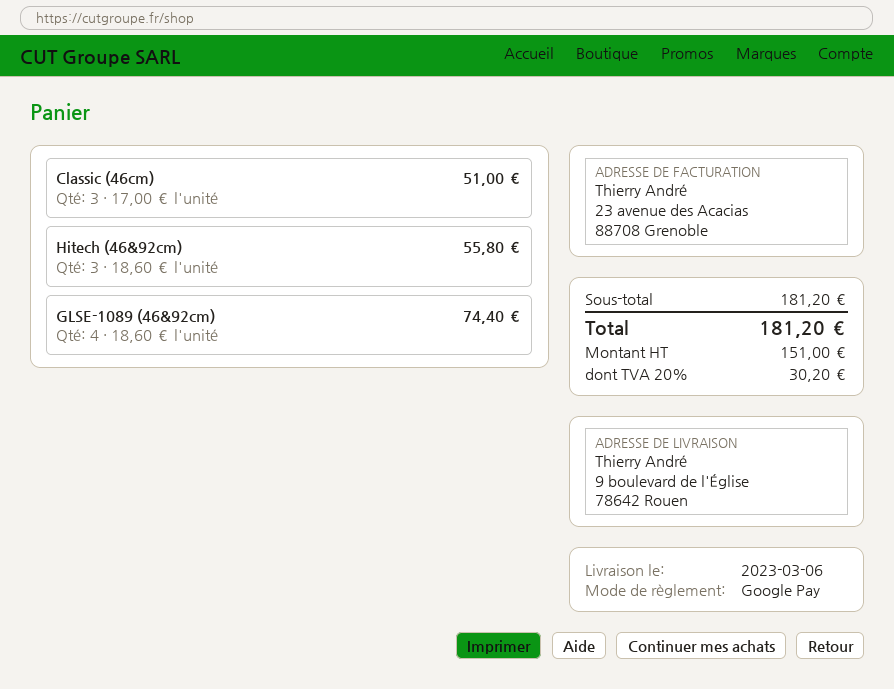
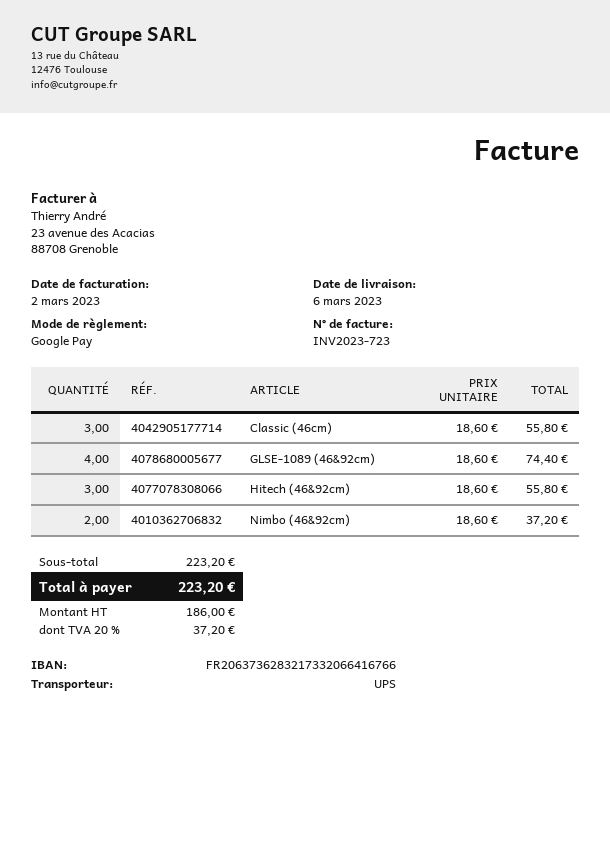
Classic (46cm): 3 x 17.00 = 51.00 -> 3 x 18.60 = 55.80
Nimbo (46&92cm): none -> 2 x 18.60 = 37.20
subtotal: 181.20 -> 223.20
net: 151.00 -> 186.00
tax: 20% = 30.20 -> 20% = 37.20
total: 181.20 -> 223.20

